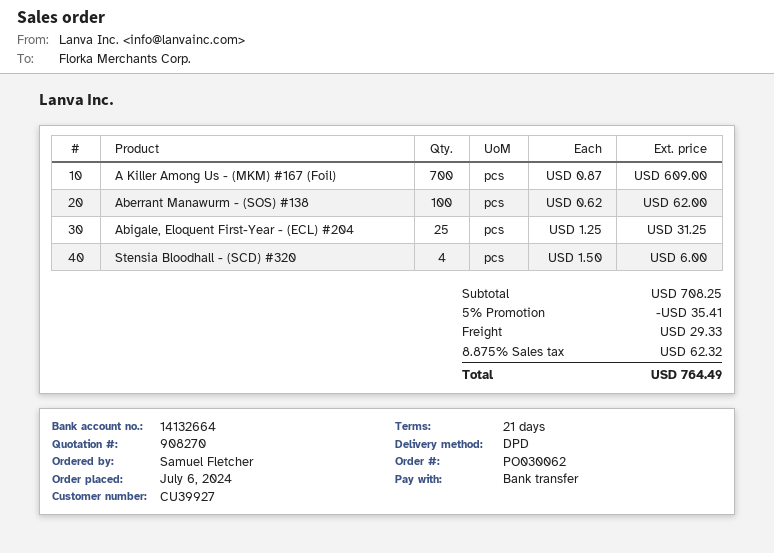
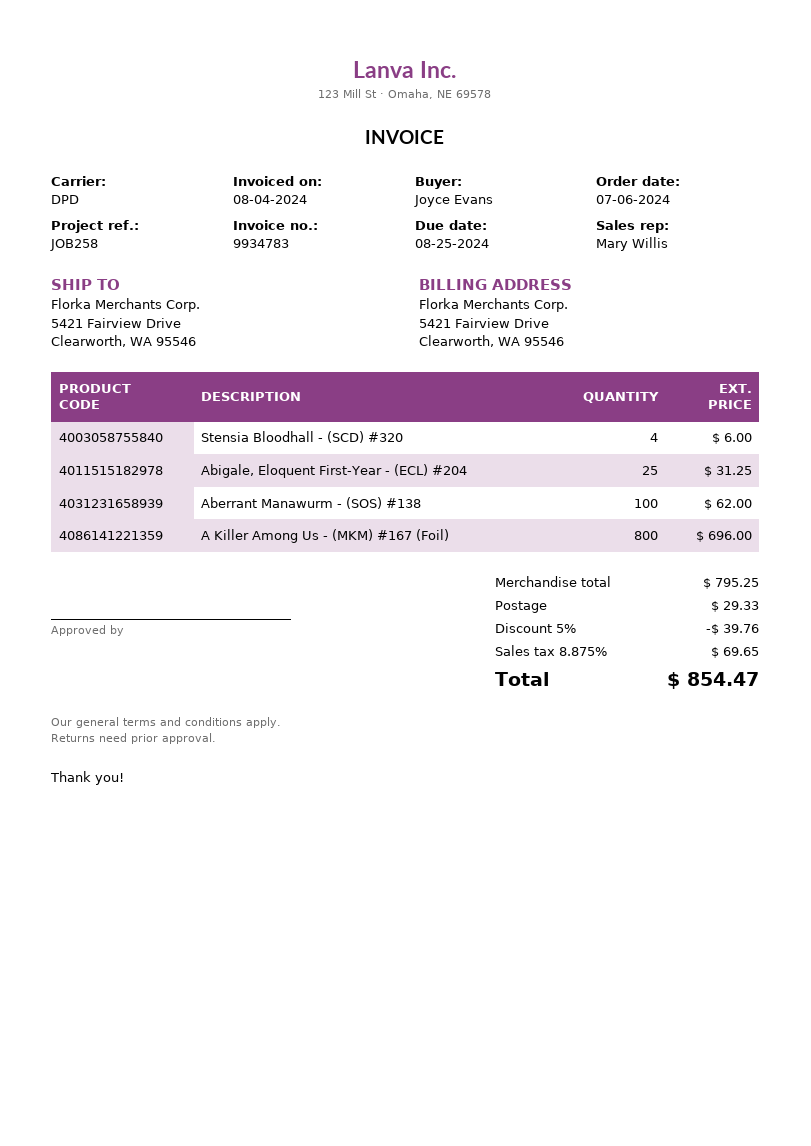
ordered by: Samuel Fletcher -> Joyce Evans
A Killer Among Us - (MKM) #167 (Foil): 700 for 609.00 -> 800 for 696.00
subtotal: 708.25 -> 795.25
discount: 5% = 35.41 -> 5% = 39.76
tax: 8.875% = 62.32 -> 8.875% = 69.65
total: 764.49 -> 854.47

